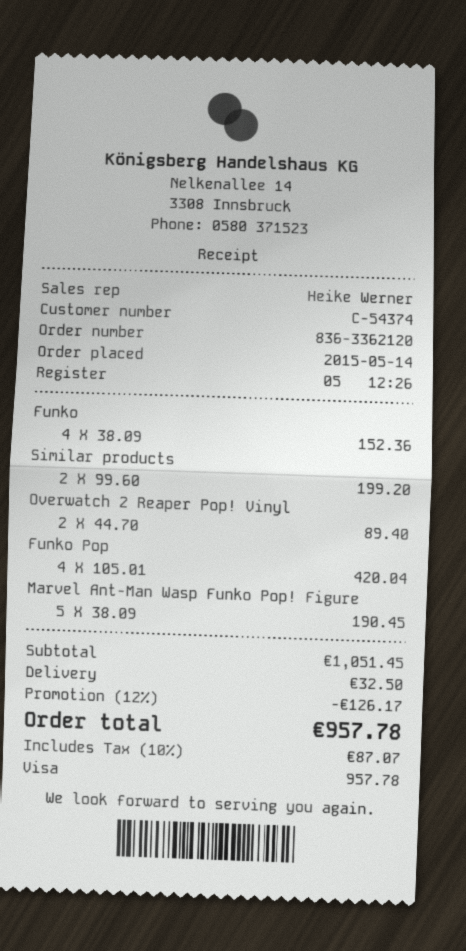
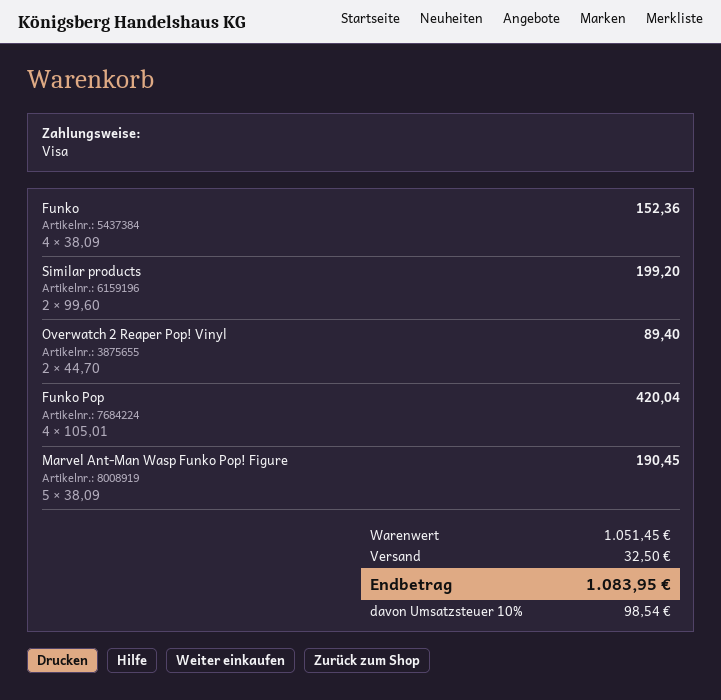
discount: 12% = 126.17 -> none
tax: 10% = 87.07 -> 10% = 98.54
total: 957.78 -> 1083.95

